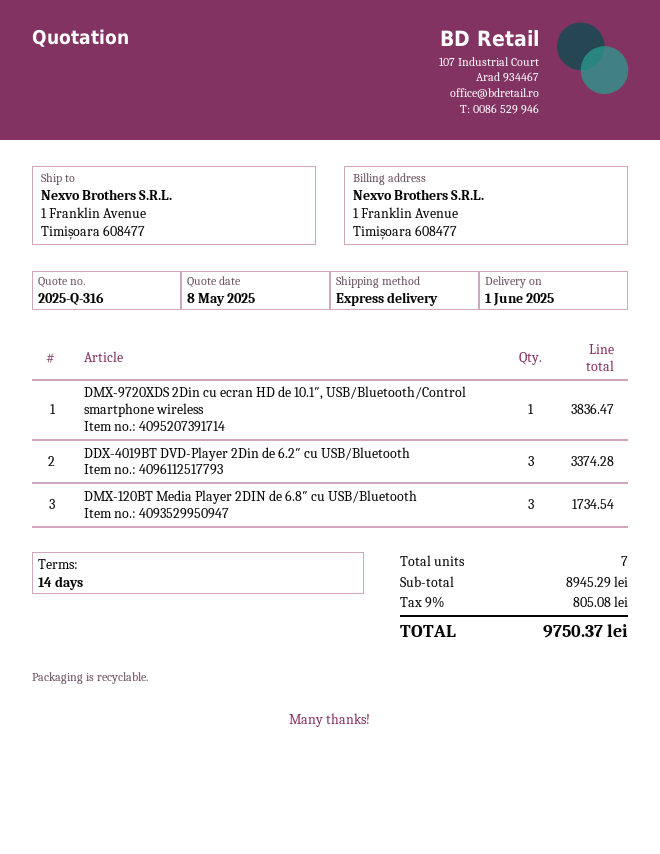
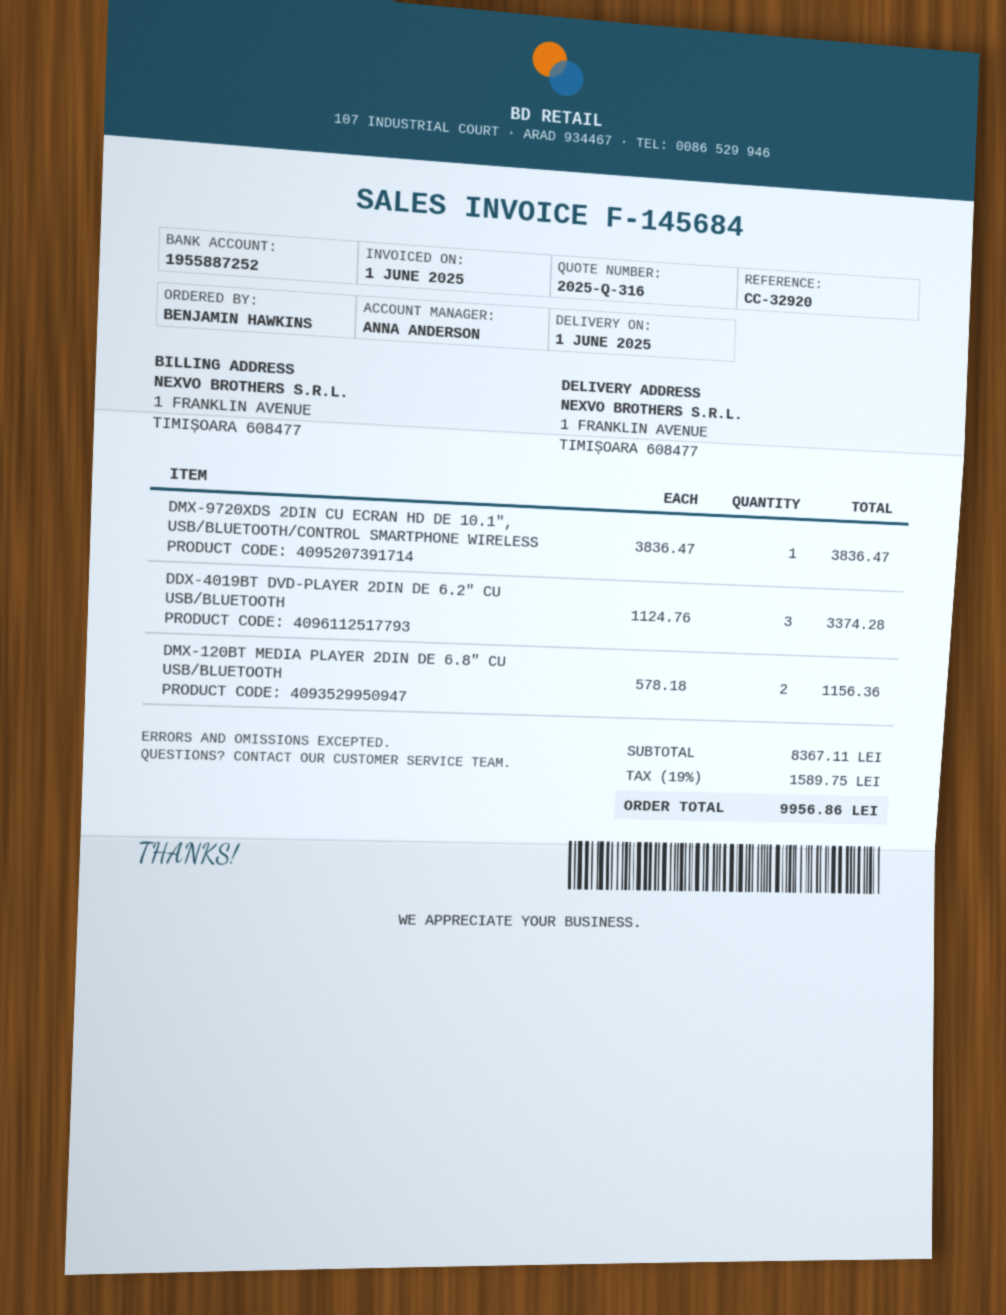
DMX-120BT Media Player 2DIN de 6.8″ cu USB/Bluetooth: 3 for 1734.54 -> 2 for 1156.36
subtotal: 8945.29 -> 8367.11
tax: 9% = 805.08 -> 19% = 1589.75
total: 9750.37 -> 9956.86

